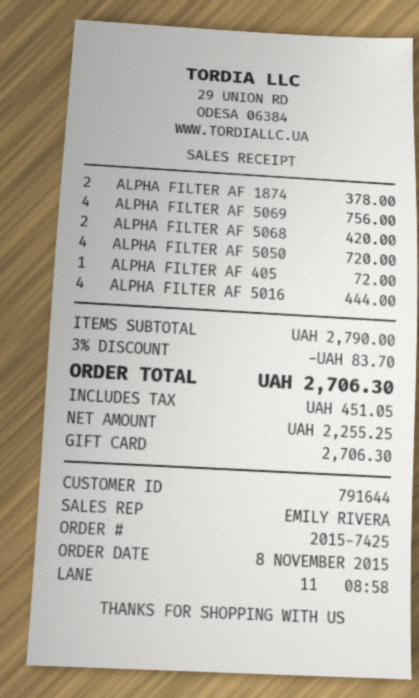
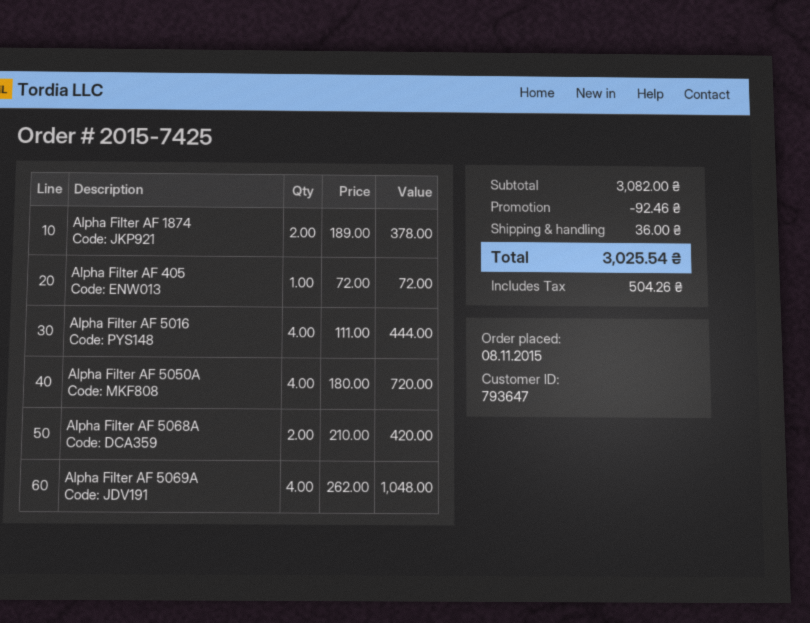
customer number: 791644 -> 793647
ALPHA FILTER AF 5069: 4 for 756.00 -> 4 for 1048.00
subtotal: 2790.00 -> 3082.00
discount: 83.70 -> 92.46
shipping: none -> 36.00
tax: 451.05 -> 504.26
total: 2706.30 -> 3025.54

